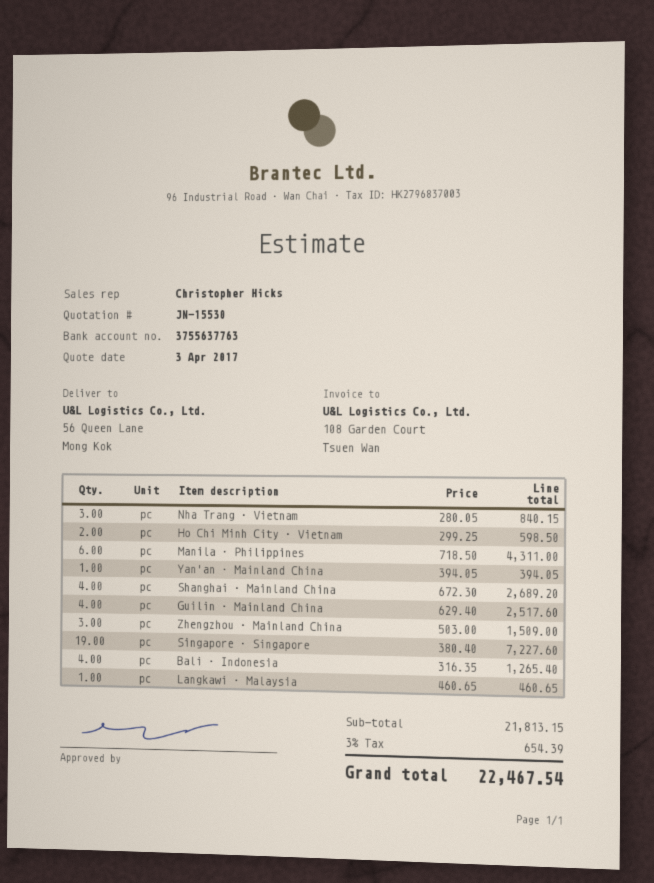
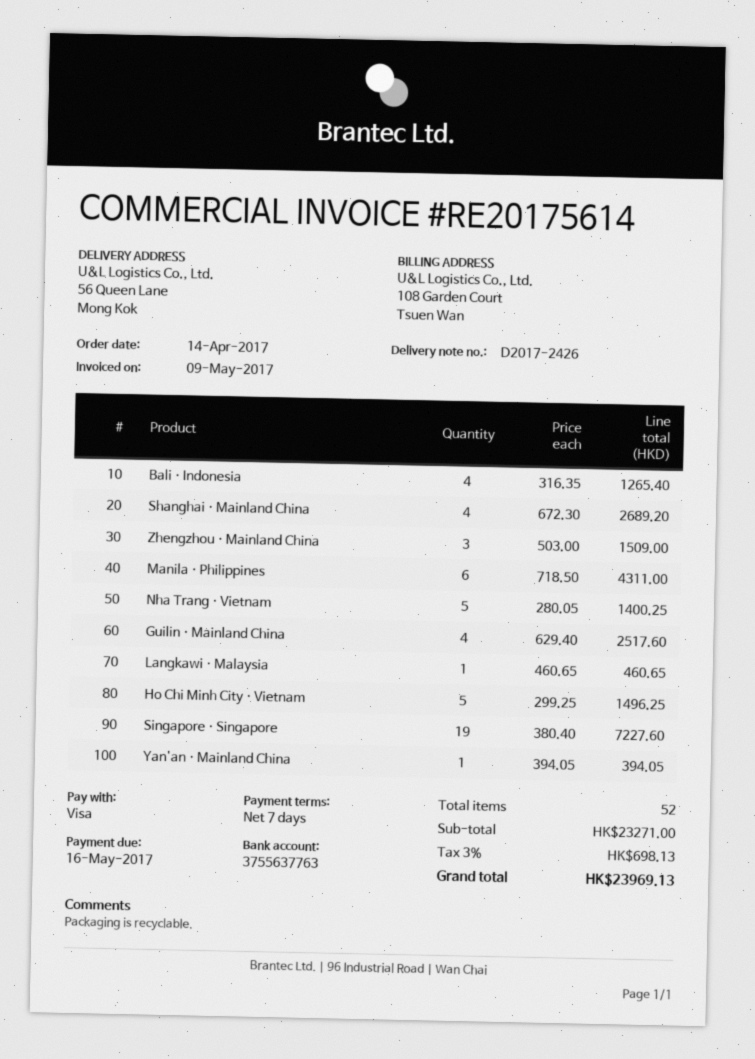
Nha Trang · Vietnam: 3 x 280.05 = 840.15 -> 5 x 280.05 = 1400.25
Ho Chi Minh City · Vietnam: 2 x 299.25 = 598.50 -> 5 x 299.25 = 1496.25
subtotal: 21813.15 -> 23271.00
tax: 3% = 654.39 -> 3% = 698.13
total: 22467.54 -> 23969.13

